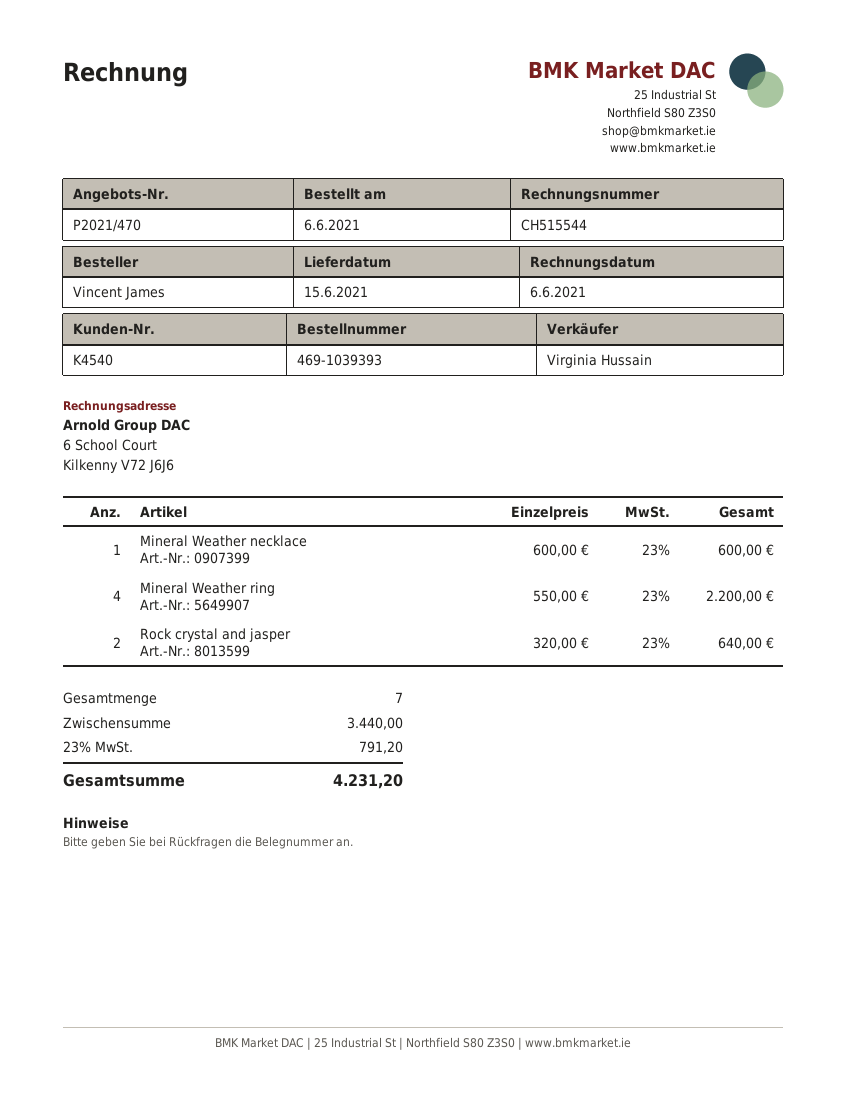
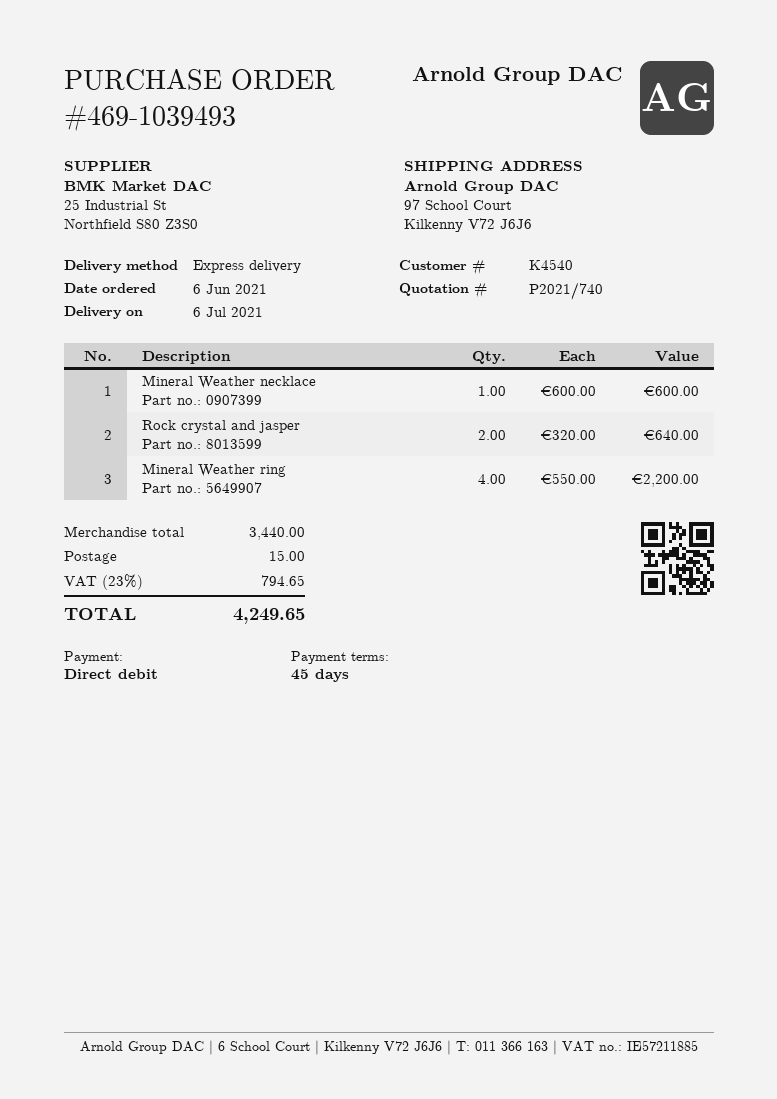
quote number: P2021/470 -> P2021/740
order number: 469-1039393 -> 469-1039493
delivery date: 2021-06-15 -> 2021-07-06
shipping: none -> 15.00
tax: 23% = 791.20 -> 23% = 794.65
total: 4231.20 -> 4249.65

